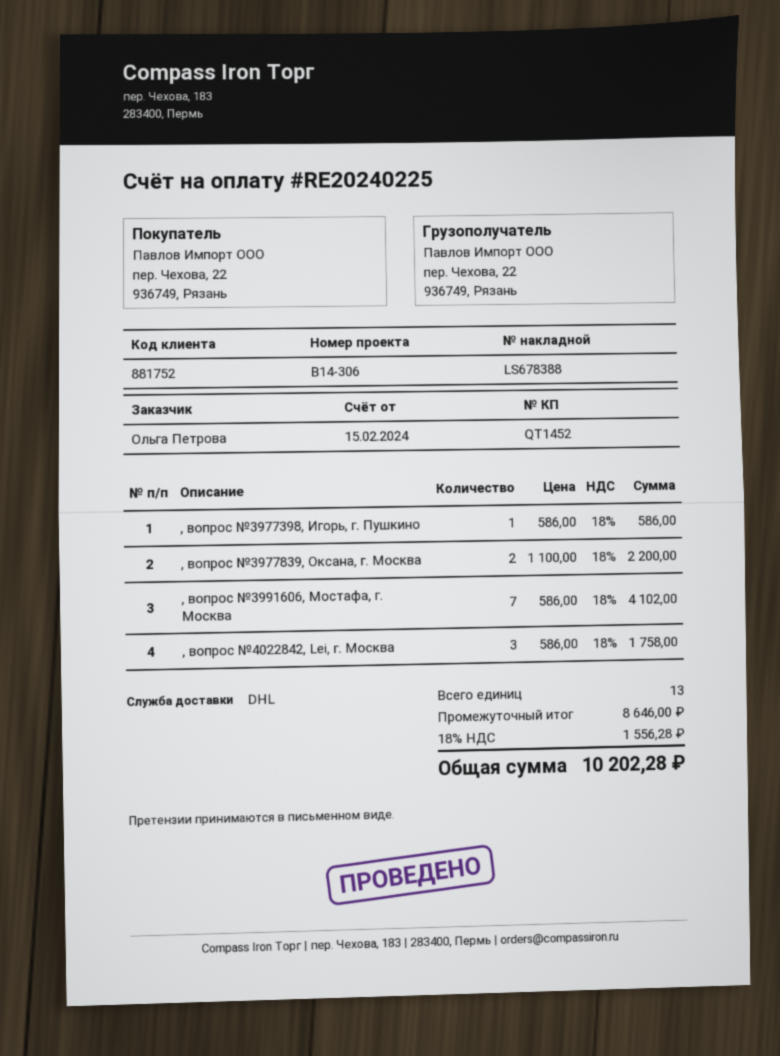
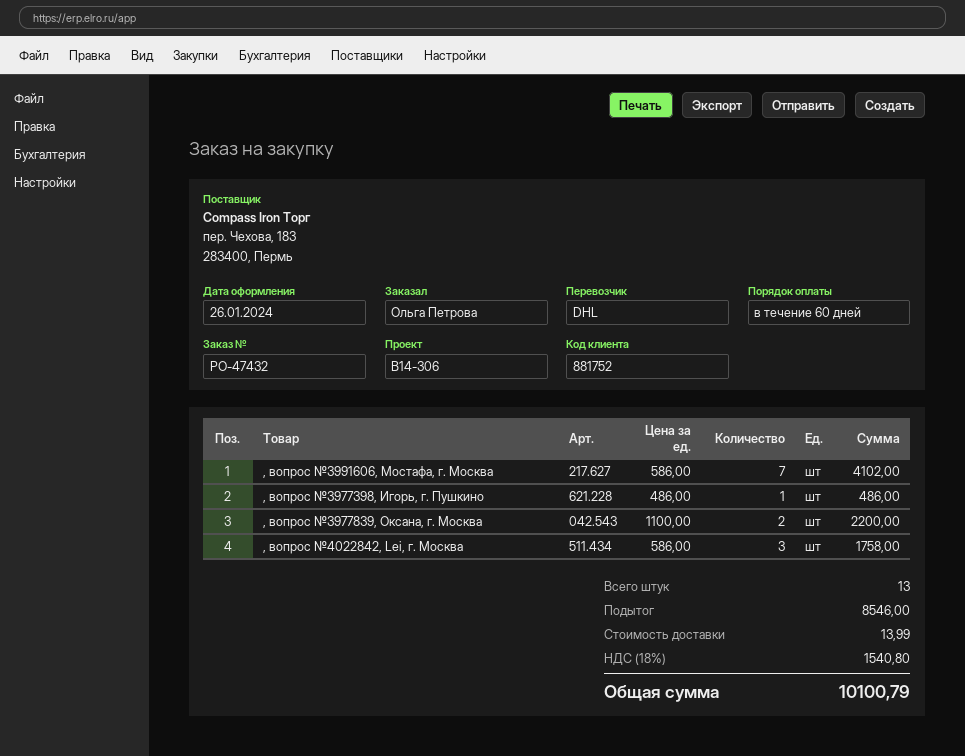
, вопрос №3977398, Игорь, г. Пушкино: 1 x 586.00 = 586.00 -> 1 x 486.00 = 486.00
subtotal: 8646.00 -> 8546.00
shipping: none -> 13.99
tax: 18% = 1556.28 -> 18% = 1540.80
total: 10202.28 -> 10100.79

